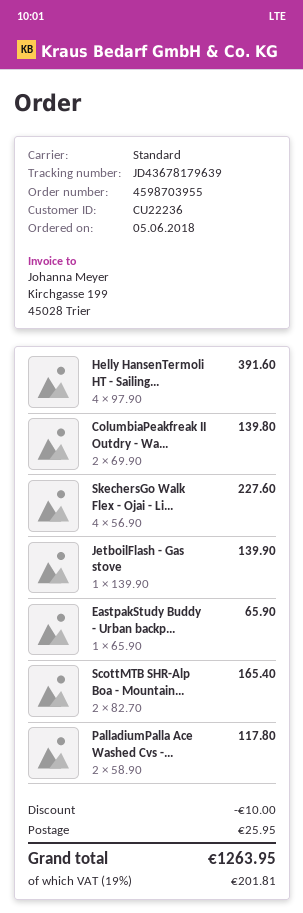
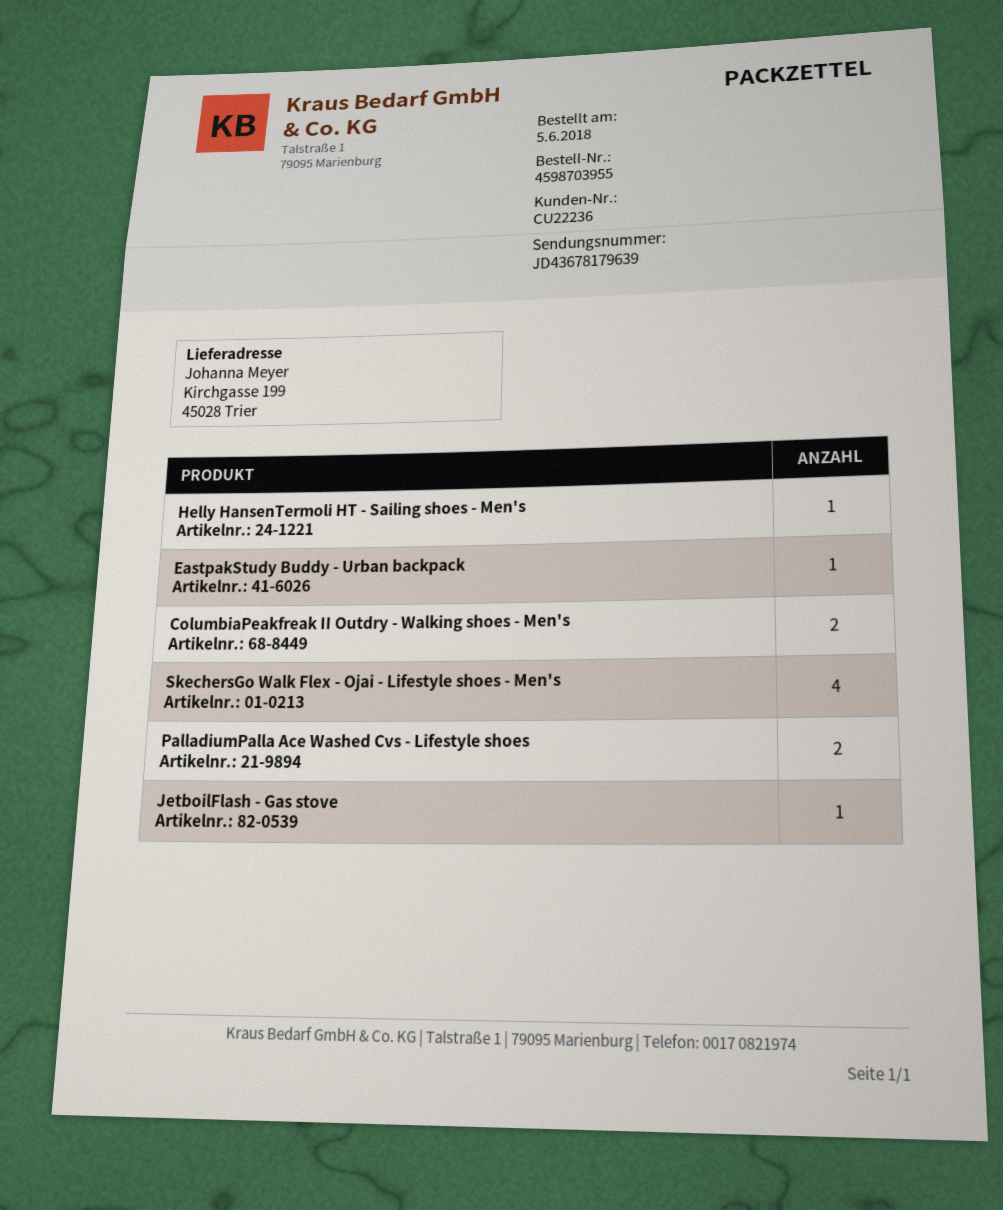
Helly HansenTermoli HT - Sailing...: 4 -> 1
ScottMTB SHR-Alp Boa - Mountain...: 2 -> none

